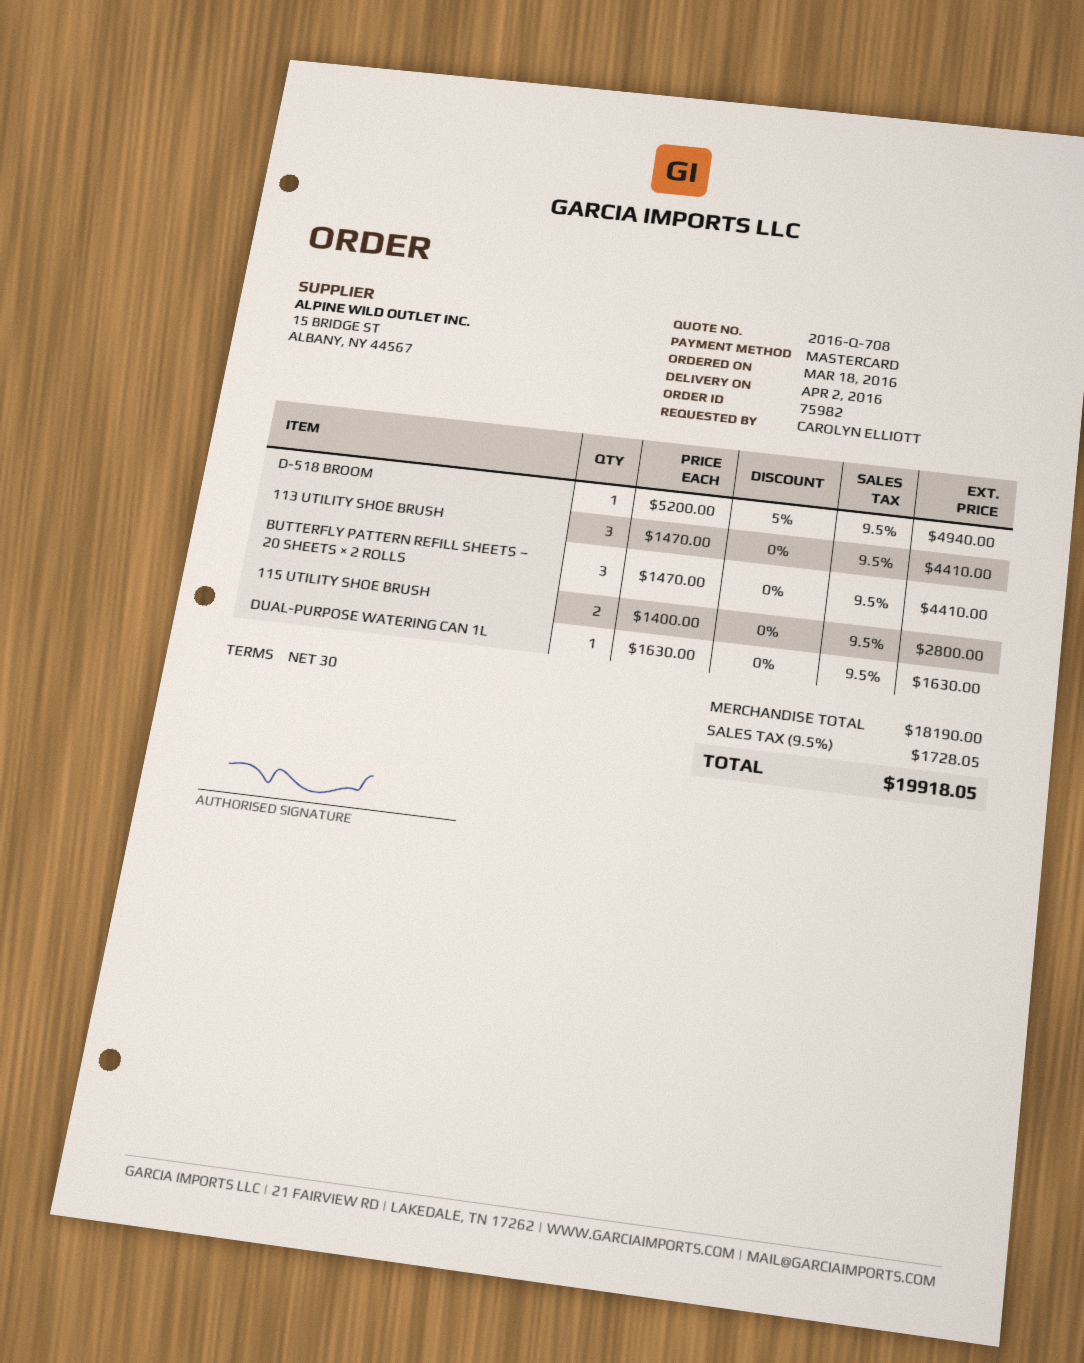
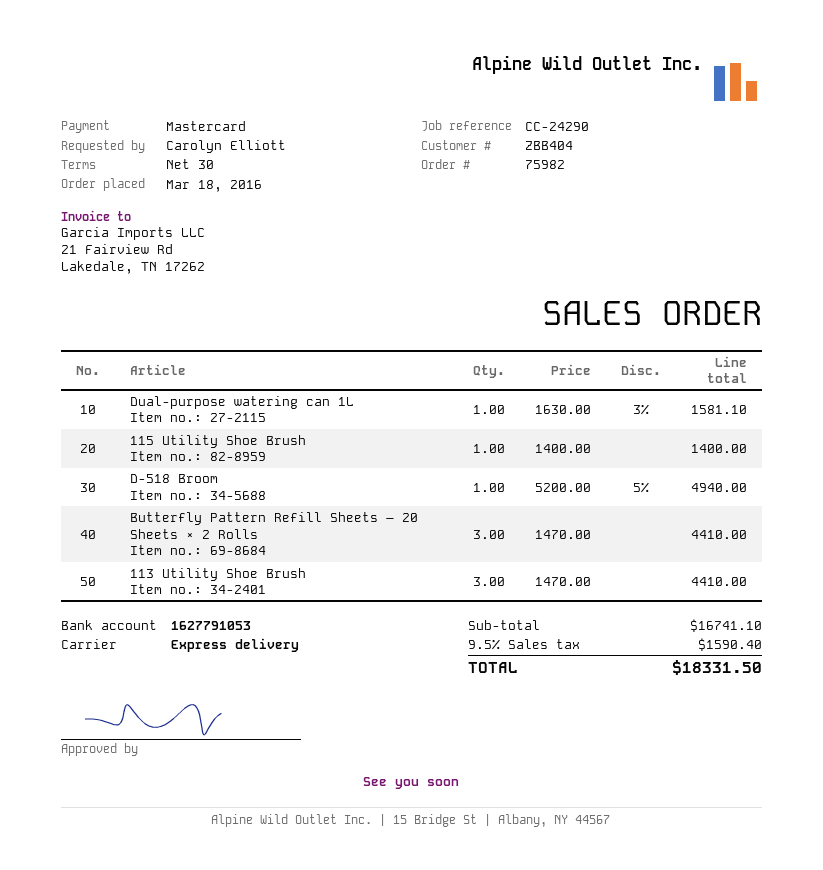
115 UTILITY SHOE BRUSH: 2 x 1400.00 = 2800.00 -> 1 x 1400.00 = 1400.00
DUAL-PURPOSE WATERING CAN 1L: 1 x 1630.00 = 1630.00 -> 1 x 1630.00 - 3% = 1581.10
subtotal: 18190.00 -> 16741.10
tax: 9.5% = 1728.05 -> 9.5% = 1590.40
total: 19918.05 -> 18331.50

